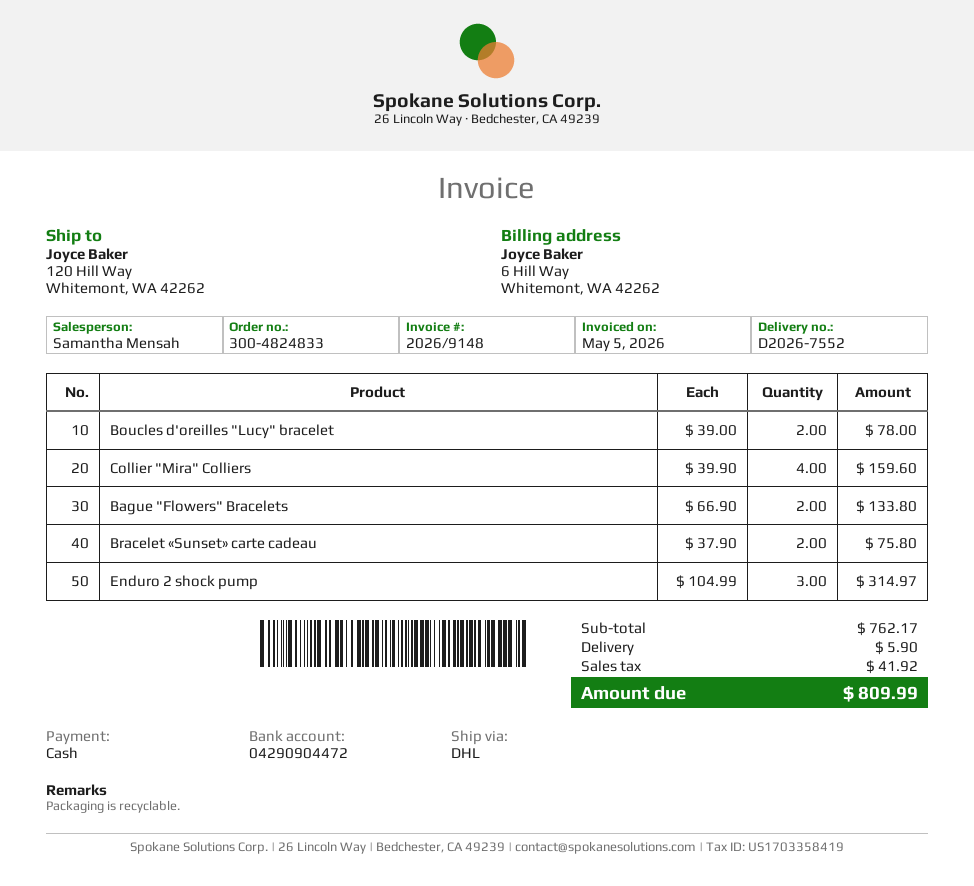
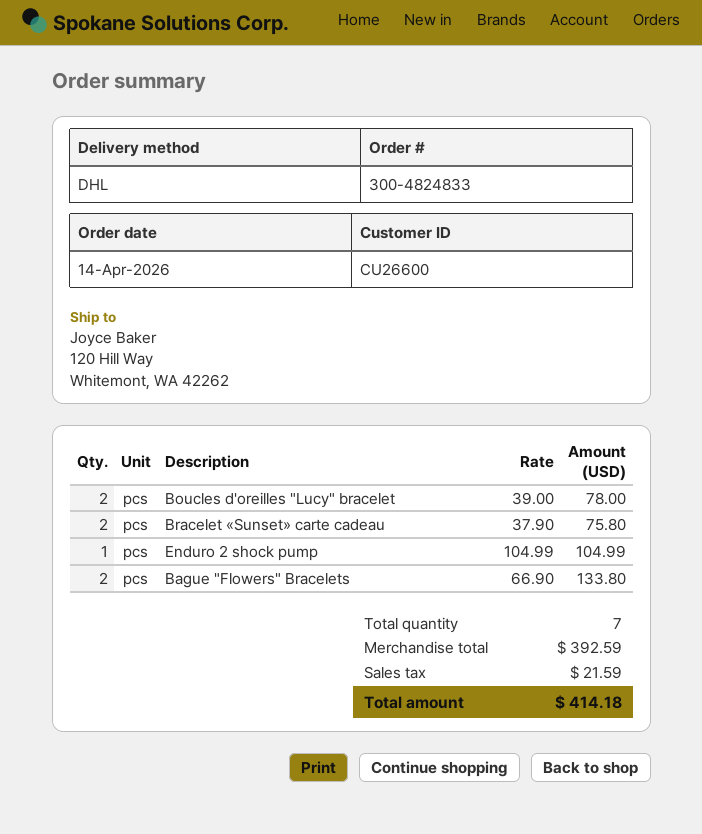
Collier "Mira" Colliers: 4 x 39.90 = 159.60 -> none
Enduro 2 shock pump: 3 x 104.99 = 314.97 -> 1 x 104.99 = 104.99
subtotal: 762.17 -> 392.59
shipping: 5.90 -> none
tax: 41.92 -> 21.59
total: 809.99 -> 414.18

